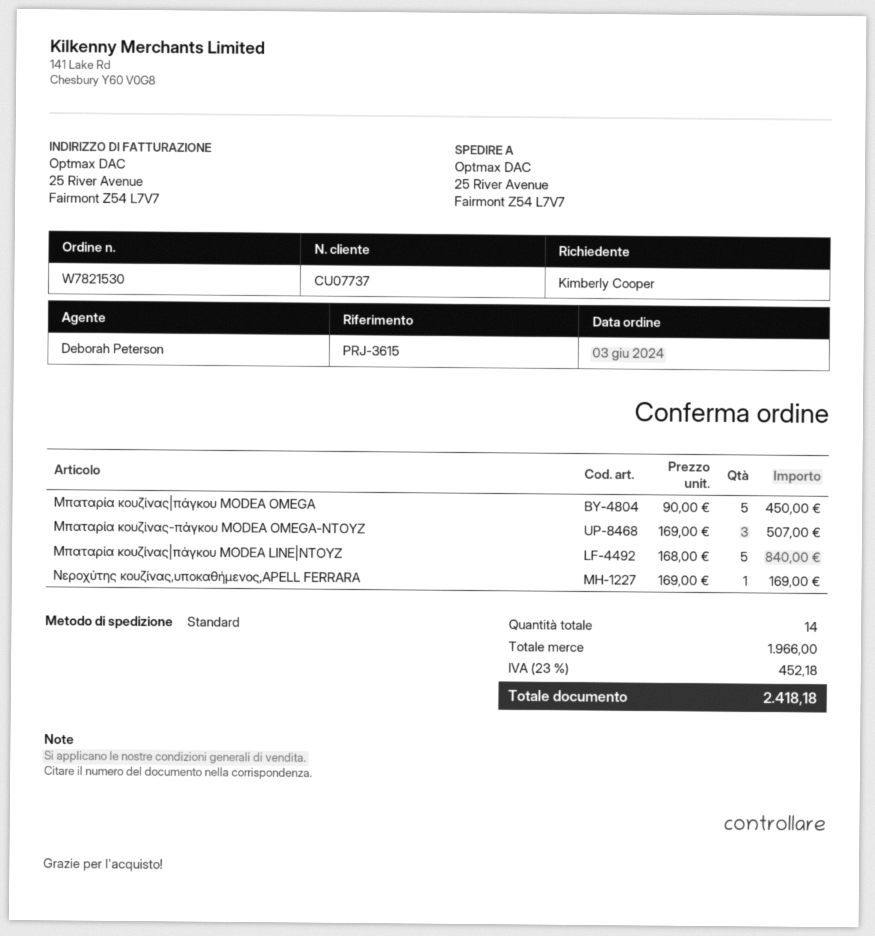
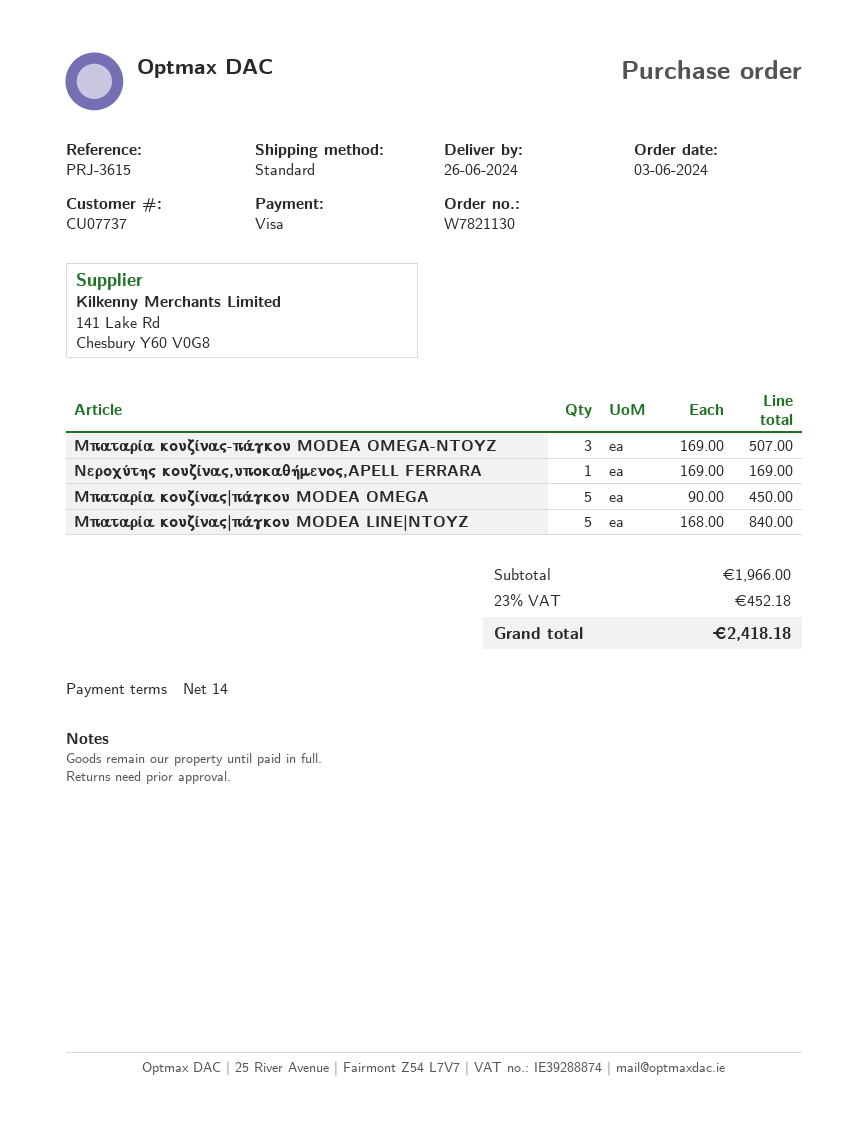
order number: W7821530 -> W7821130

